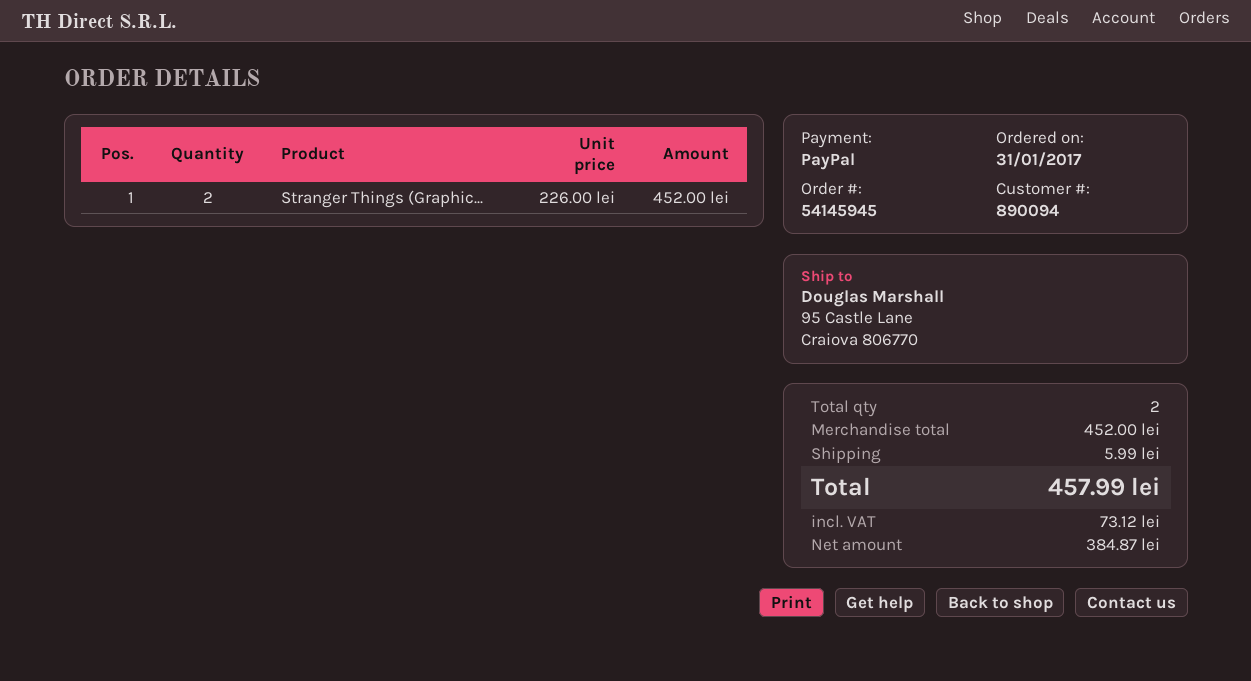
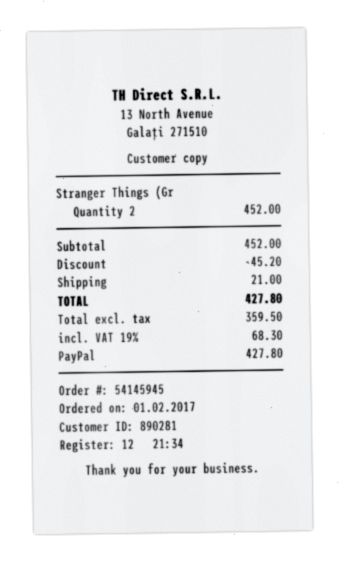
order date: 2017-01-31 -> 2017-02-01
customer number: 890094 -> 890281
discount: none -> 45.20
shipping: 5.99 -> 21.00
net: 384.87 -> 359.50
tax: 73.12 -> 68.30
total: 457.99 -> 427.80

